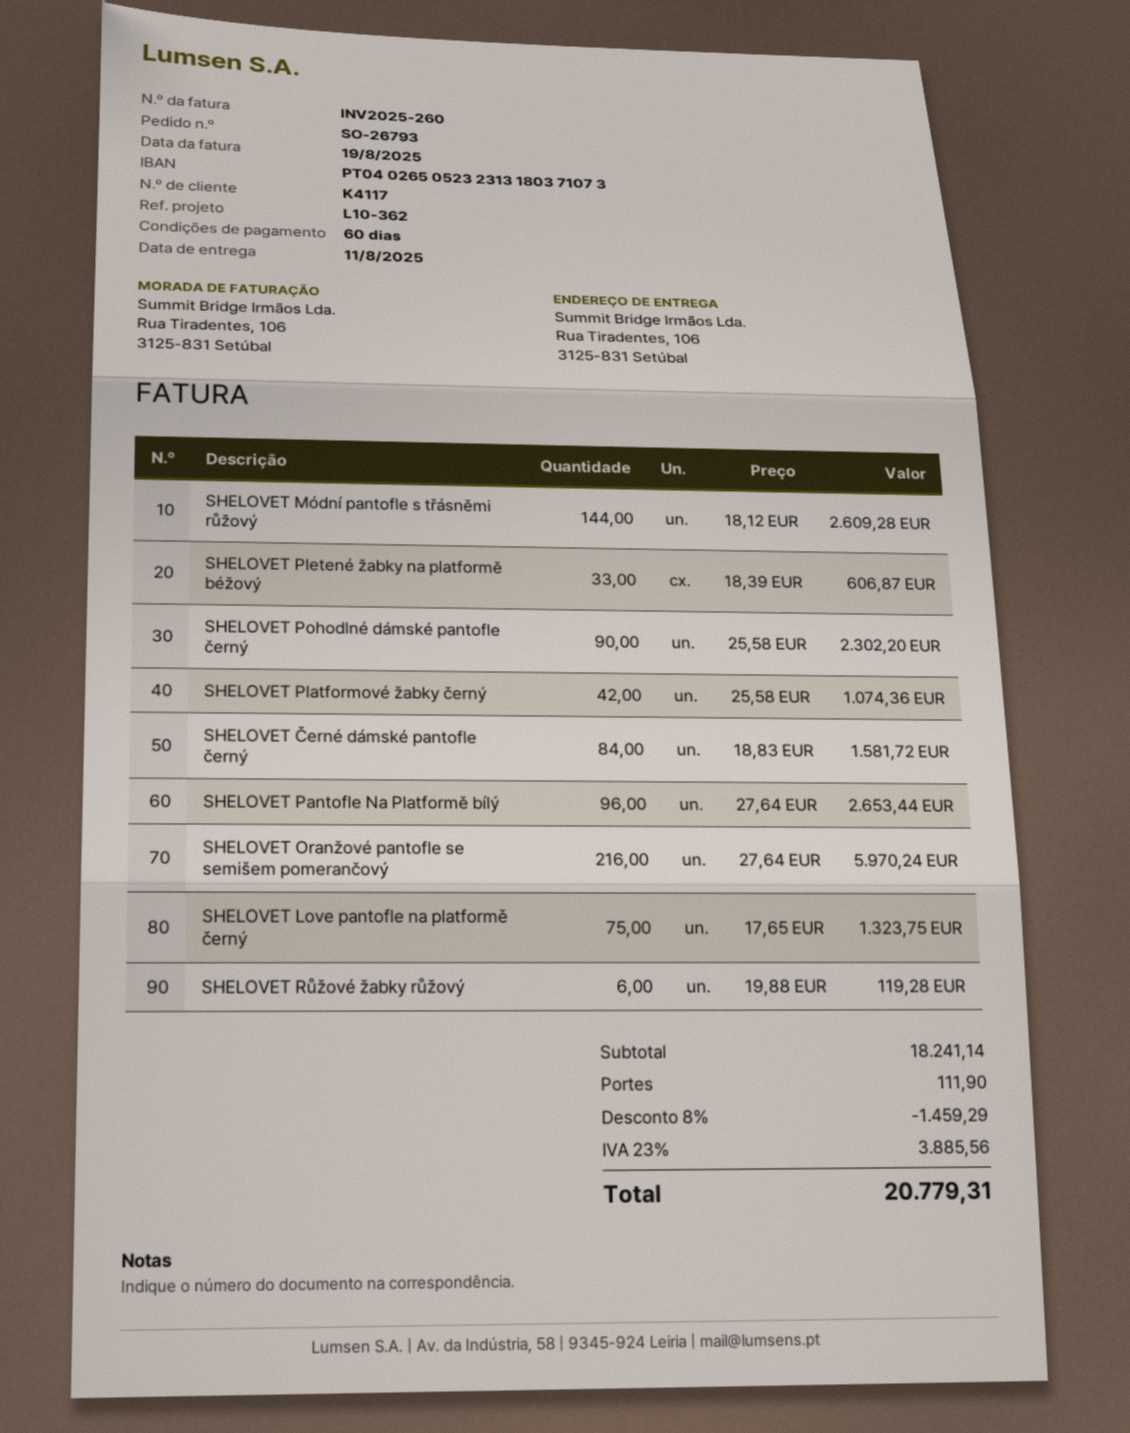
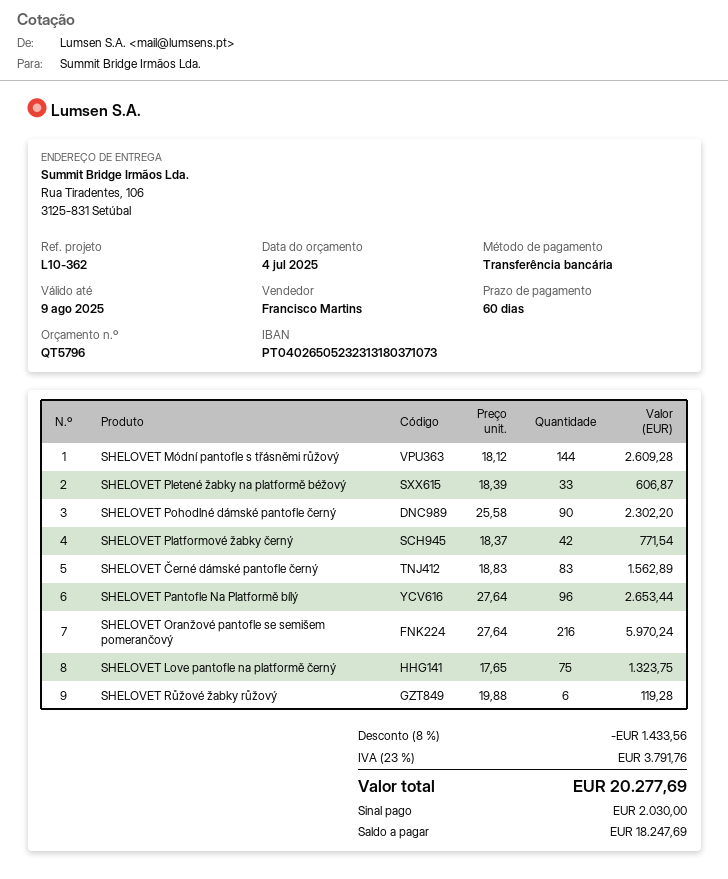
SHELOVET Platformové žabky černý: 42 x 25.58 = 1074.36 -> 42 x 18.37 = 771.54
SHELOVET Černé dámské pantofle černý: 84 x 18.83 = 1581.72 -> 83 x 18.83 = 1562.89
discount: 8% = 1459.29 -> 8% = 1433.56
shipping: 111.90 -> none
tax: 23% = 3885.56 -> 23% = 3791.76
total: 20779.31 -> 20277.69

